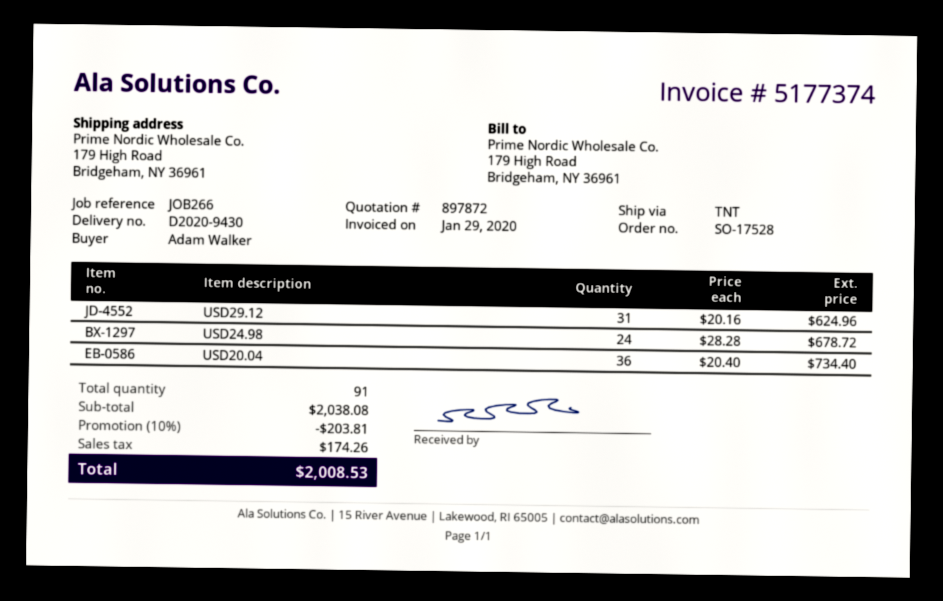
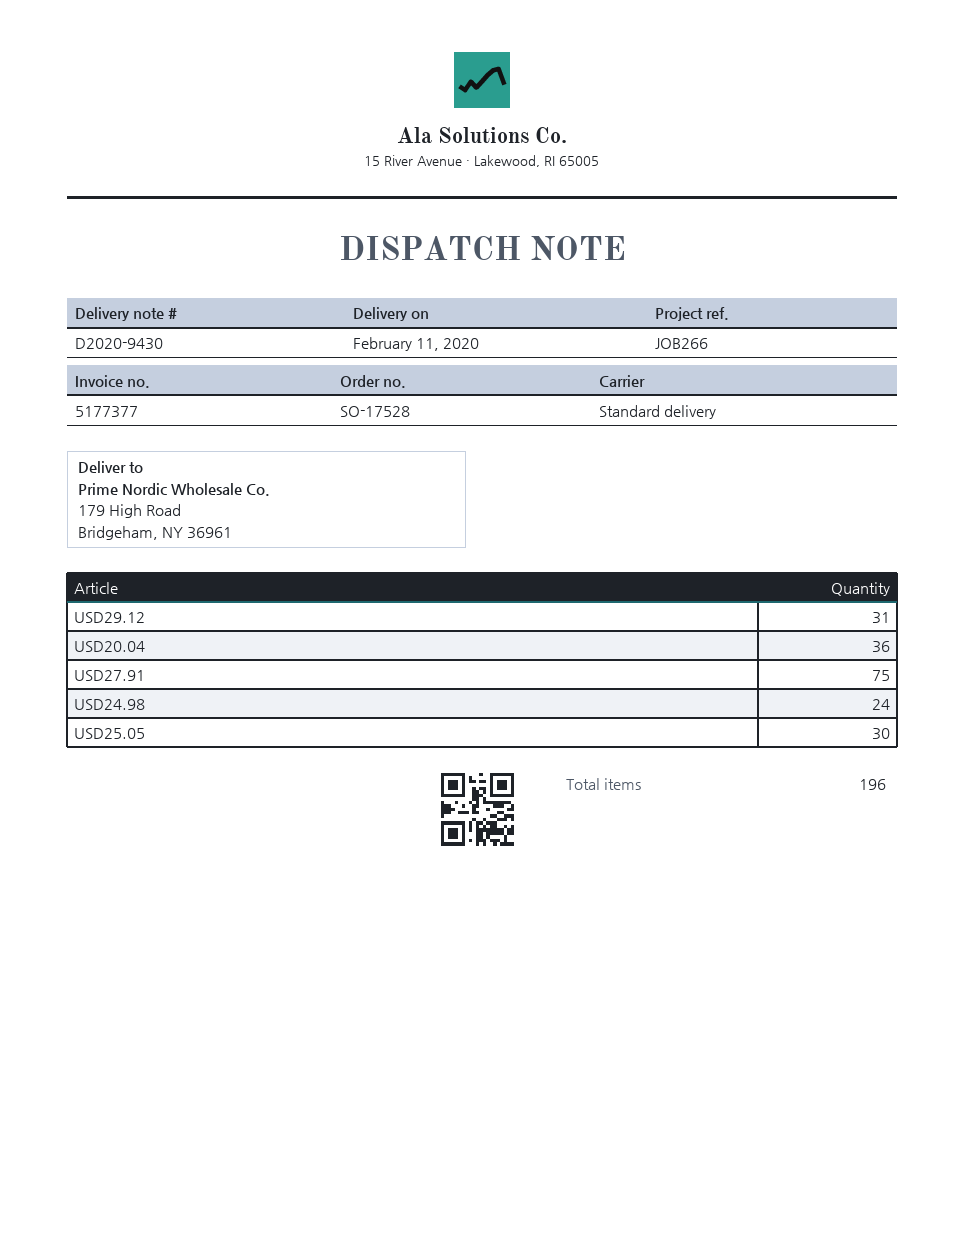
invoice number: 5177374 -> 5177377
shipping method: TNT -> standard
USD27.91: none -> 75
USD25.05: none -> 30
total quantity: 91 -> 196

